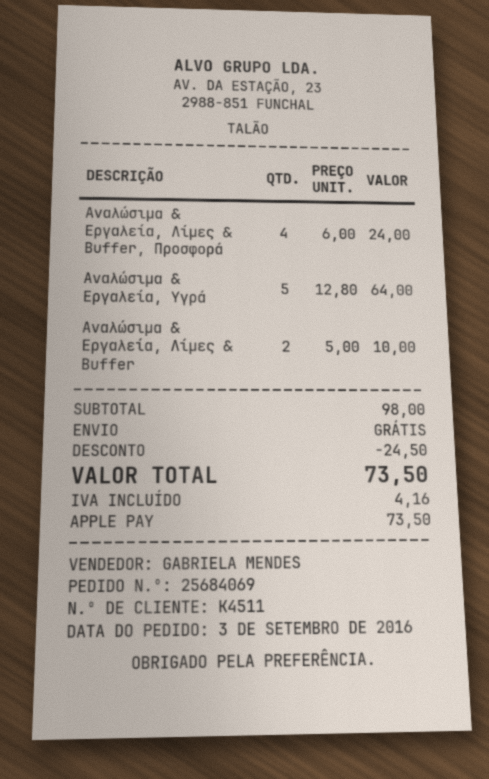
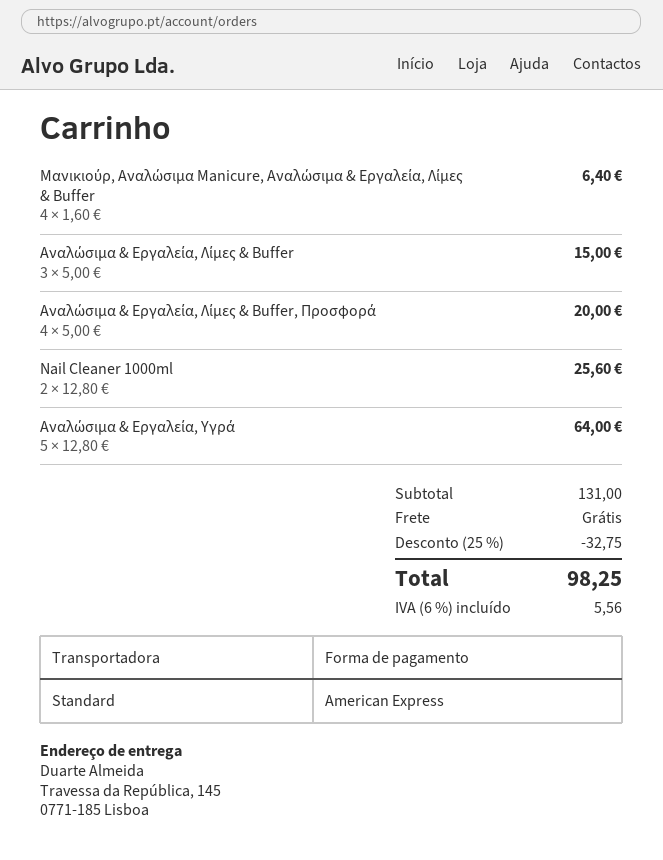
payment method: Apple Pay -> American Express
Αναλώσιμα & Εργαλεία, Λίμες & Buffer, Προσφορά: 4 x 6.00 = 24.00 -> 4 x 5.00 = 20.00
Αναλώσιμα & Εργαλεία, Λίμες & Buffer: 2 x 5.00 = 10.00 -> 3 x 5.00 = 15.00
Μανικιούρ, Αναλώσιμα Manicure, Αναλώσιμα & Εργαλεία, Λίμες & Buffer: none -> 4 x 1.60 = 6.40
Nail Cleaner 1000ml: none -> 2 x 12.80 = 25.60
subtotal: 98.00 -> 131.00
discount: 24.50 -> 32.75
tax: 4.16 -> 5.56
total: 73.50 -> 98.25

